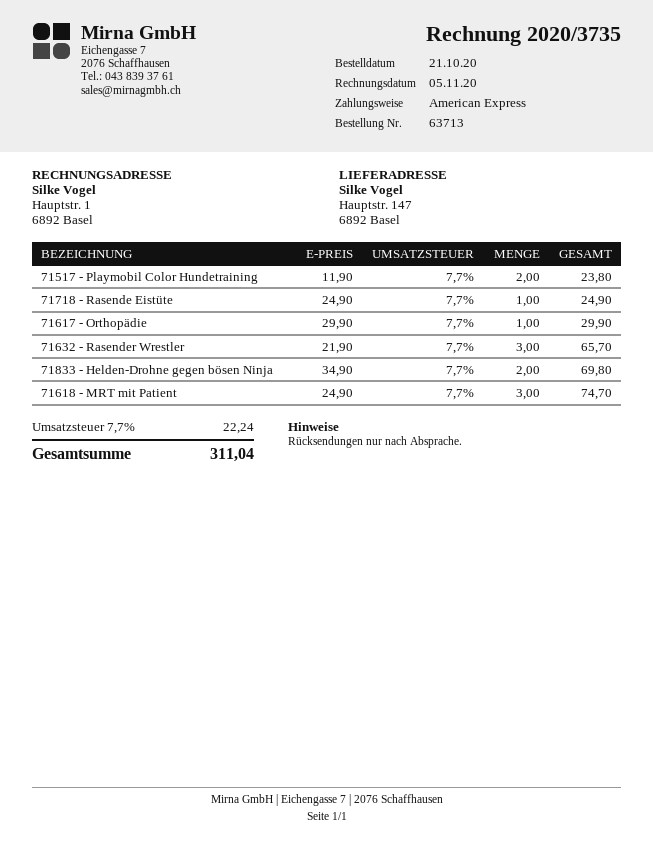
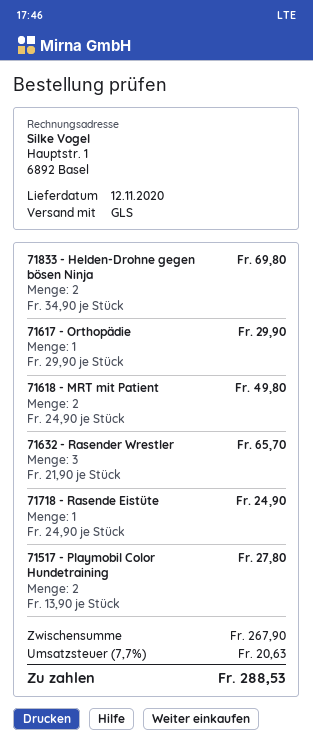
71517 - Playmobil Color Hundetraining: 2 x 11.90 = 23.80 -> 2 x 13.90 = 27.80
71618 - MRT mit Patient: 3 x 24.90 = 74.70 -> 2 x 24.90 = 49.80
tax: 7.7% = 22.24 -> 7.7% = 20.63
total: 311.04 -> 288.53

